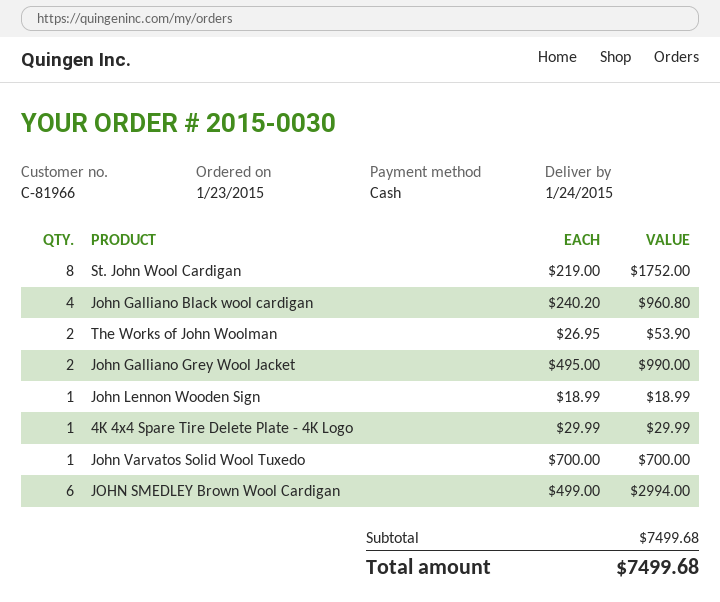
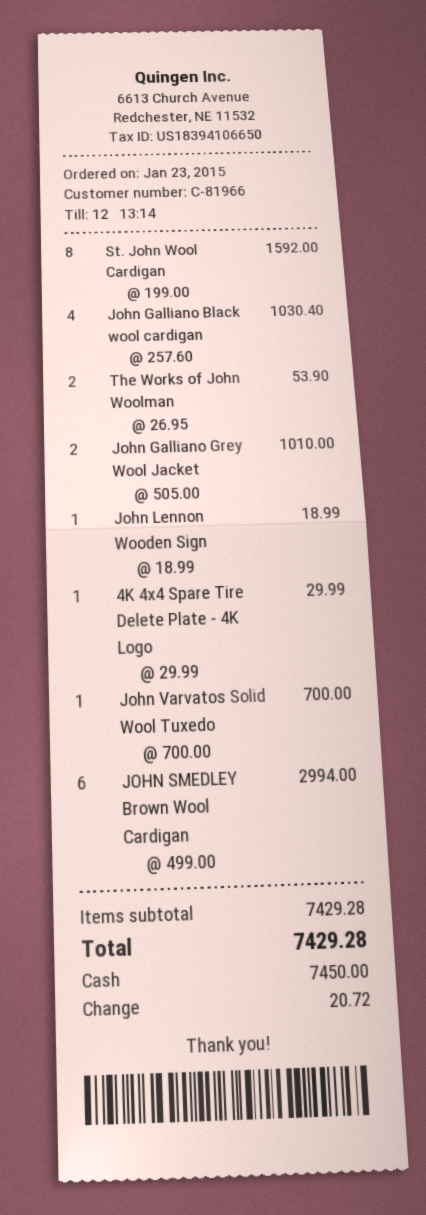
St. John Wool Cardigan: 8 x 219.00 = 1752.00 -> 8 x 199.00 = 1592.00
John Galliano Black wool cardigan: 4 x 240.20 = 960.80 -> 4 x 257.60 = 1030.40
John Galliano Grey Wool Jacket: 2 x 495.00 = 990.00 -> 2 x 505.00 = 1010.00
subtotal: 7499.68 -> 7429.28
total: 7499.68 -> 7429.28

